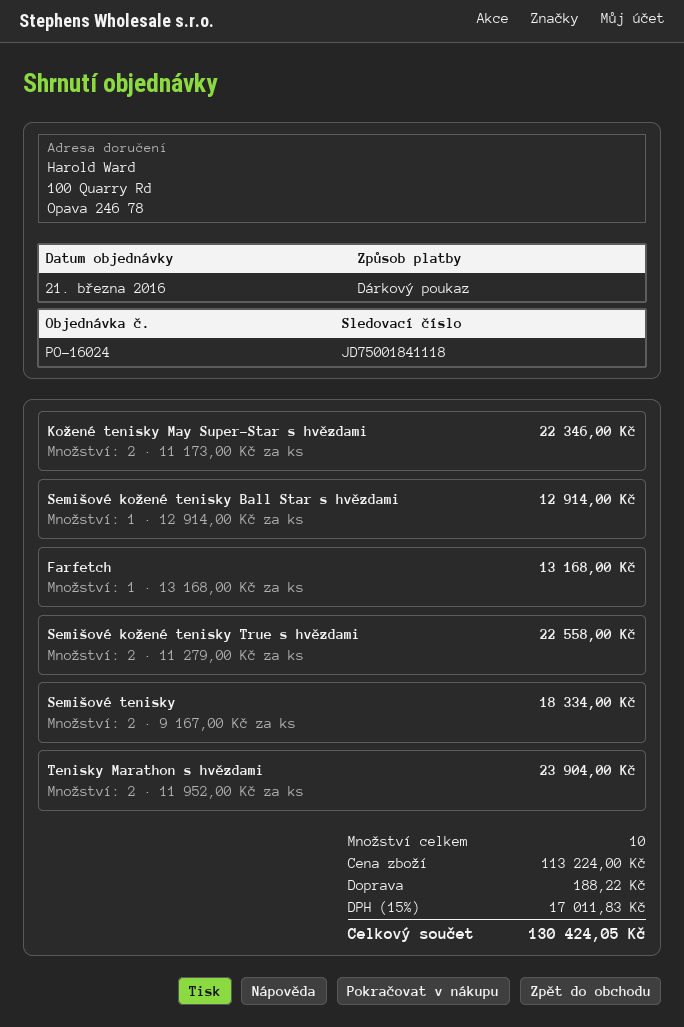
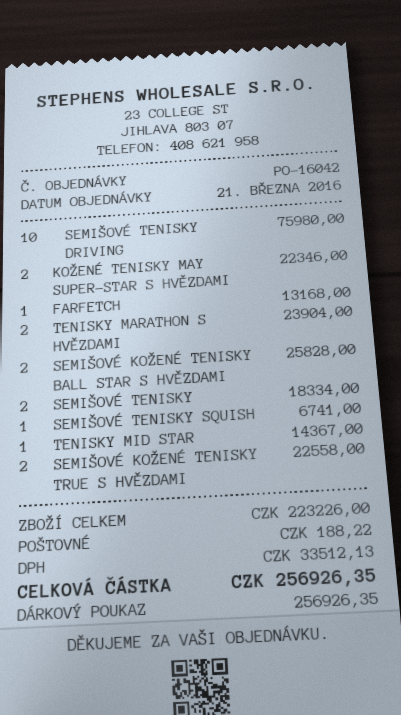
order number: PO-16024 -> PO-16042
Semišové kožené tenisky Ball Star s hvězdami: 1 for 12914.00 -> 2 for 25828.00
SEMIŠOVÉ TENISKY DRIVING: none -> 10 for 75980.00
SEMIŠOVÉ TENISKY SQUISH: none -> 1 for 6741.00
TENISKY MID STAR: none -> 1 for 14367.00
subtotal: 113224.00 -> 223226.00
tax: 17011.83 -> 33512.13
total: 130424.05 -> 256926.35

